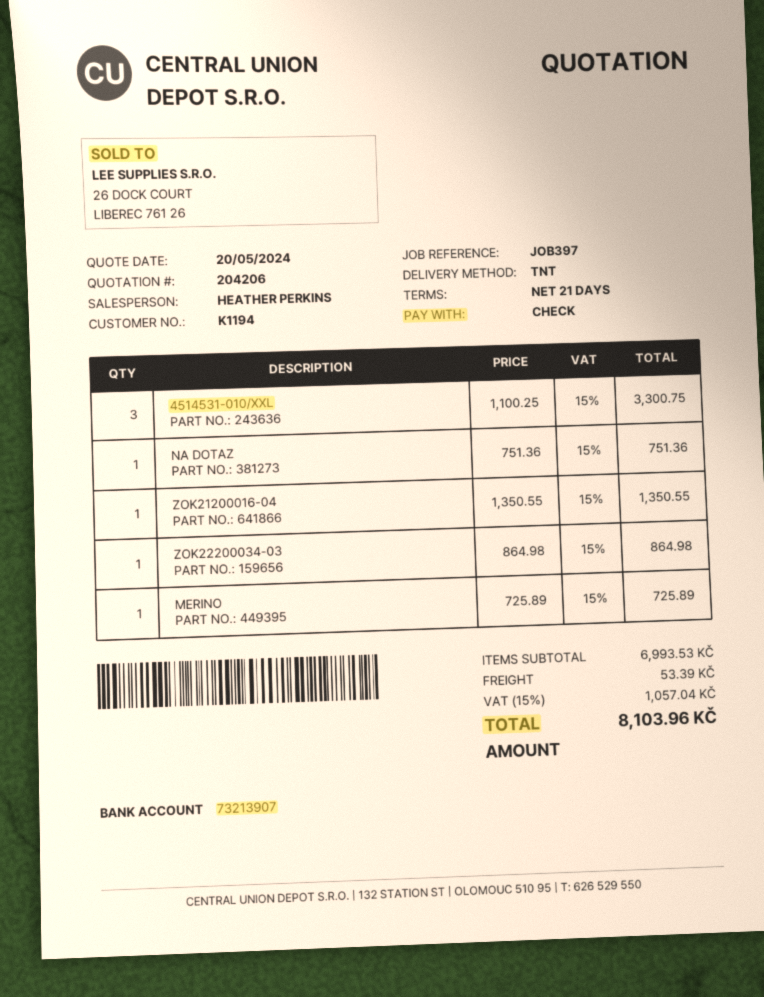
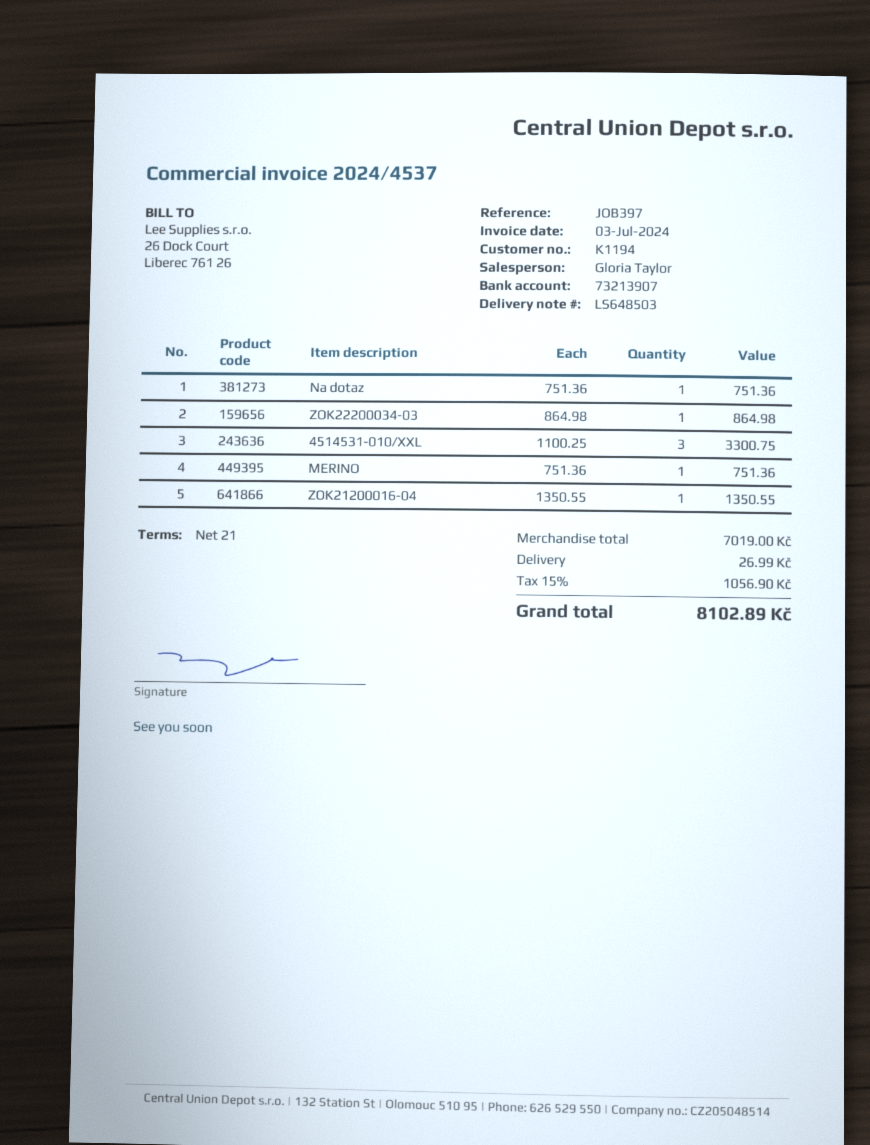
sales rep: HEATHER PERKINS -> Gloria Taylor
MERINO: 1 x 725.89 = 725.89 -> 1 x 751.36 = 751.36
subtotal: 6993.53 -> 7019.00
shipping: 53.39 -> 26.99
tax: 15% = 1057.04 -> 15% = 1056.90
total: 8103.96 -> 8102.89

